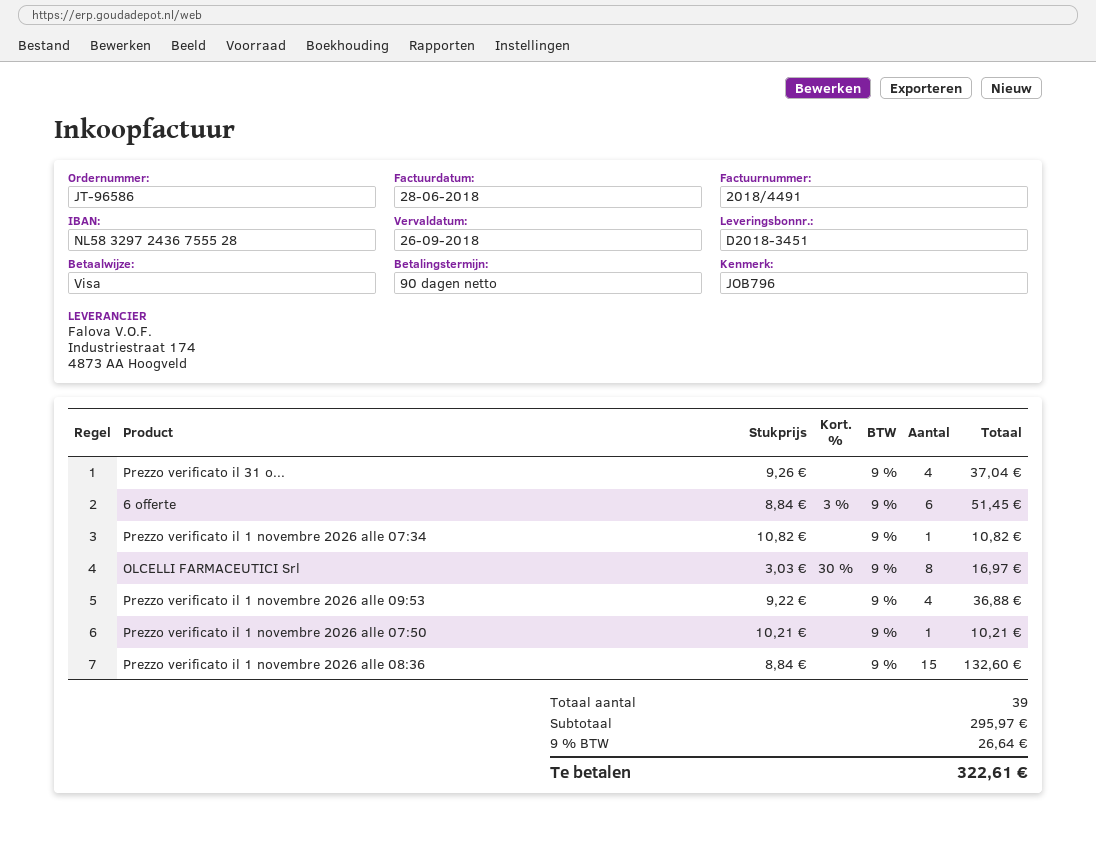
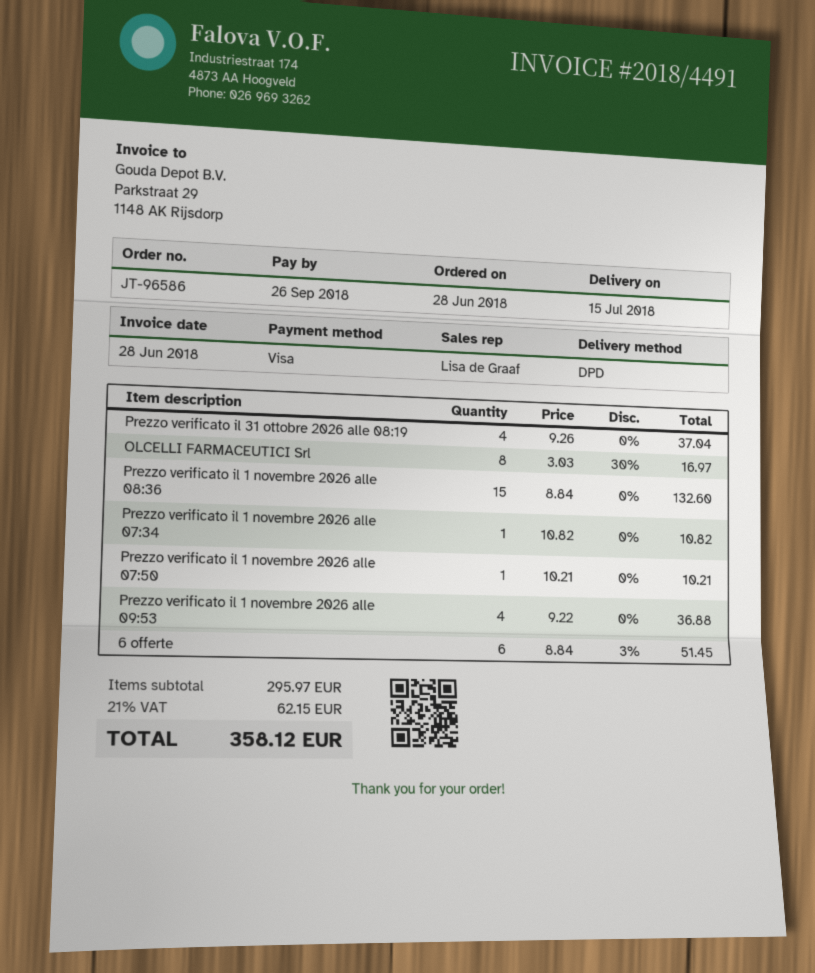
tax: 9% = 26.64 -> 21% = 62.15
total: 322.61 -> 358.12

